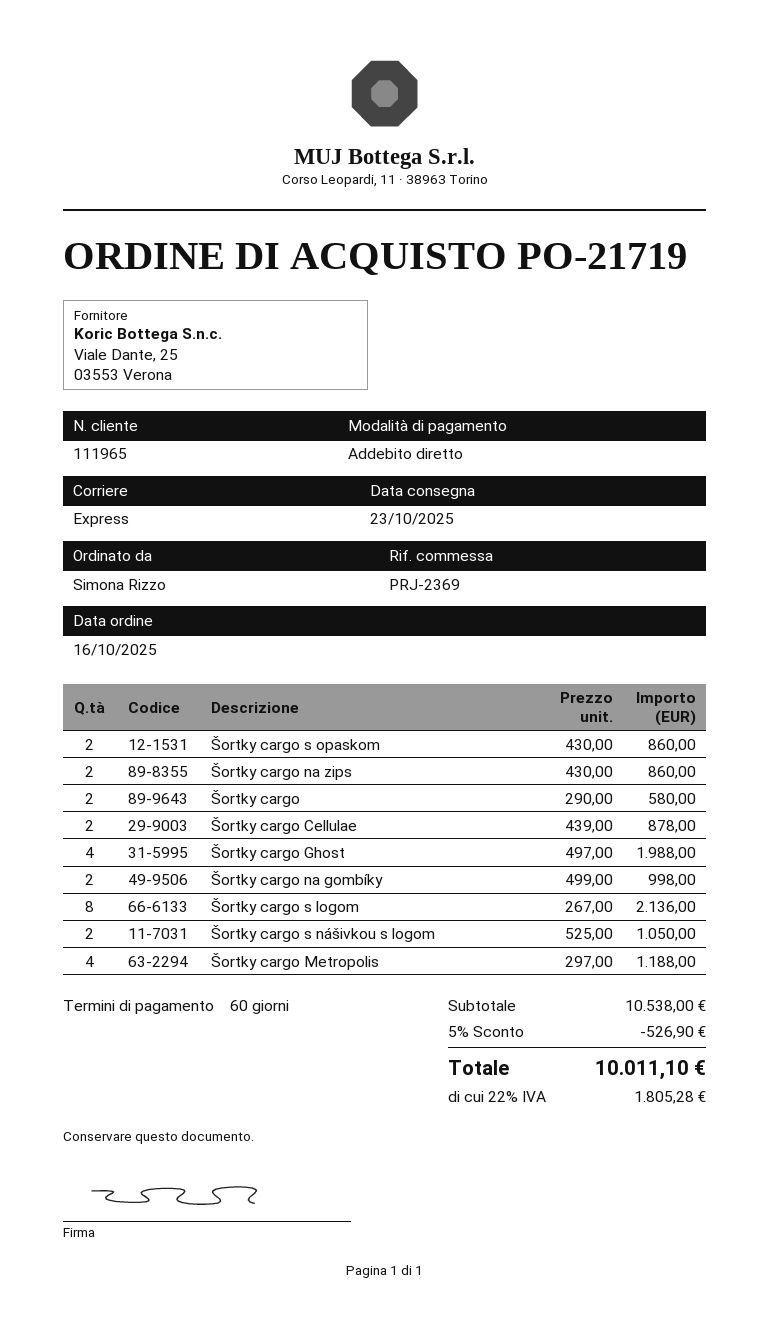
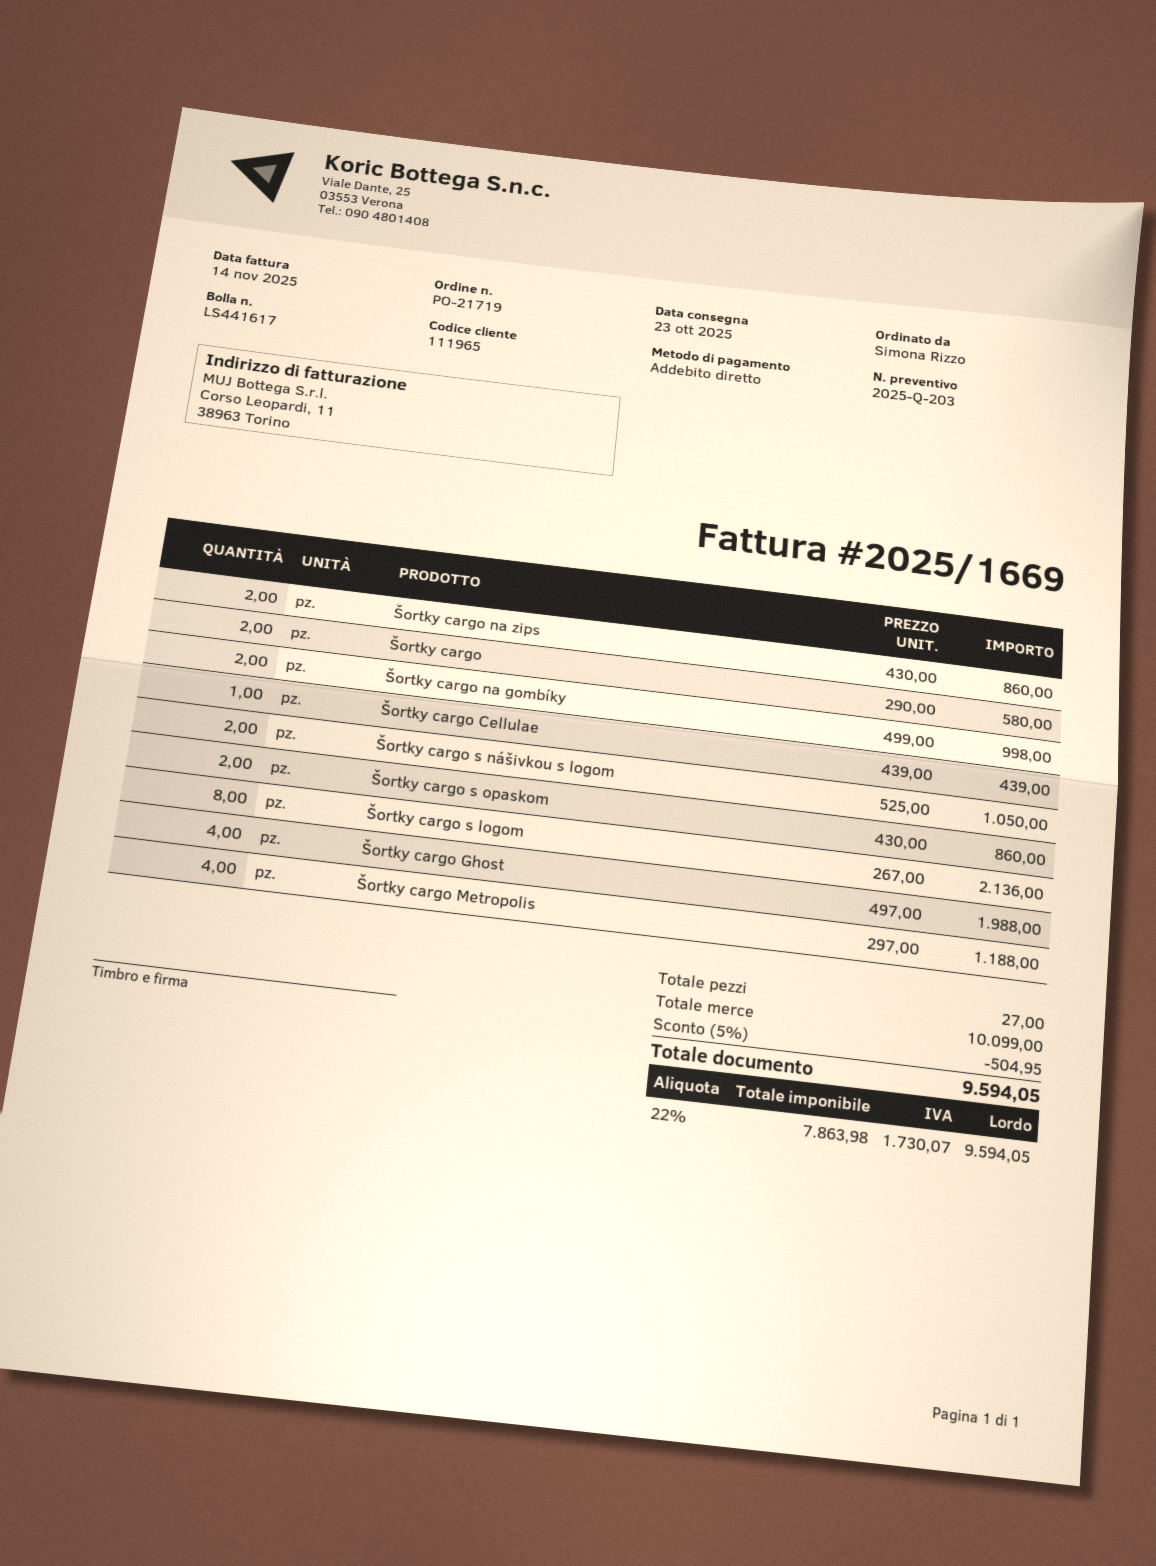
Šortky cargo Cellulae: 2 x 439.00 = 878.00 -> 1 x 439.00 = 439.00
subtotal: 10538.00 -> 10099.00
discount: 5% = 526.90 -> 5% = 504.95
tax: 22% = 1805.28 -> 22% = 1730.07
total: 10011.10 -> 9594.05

